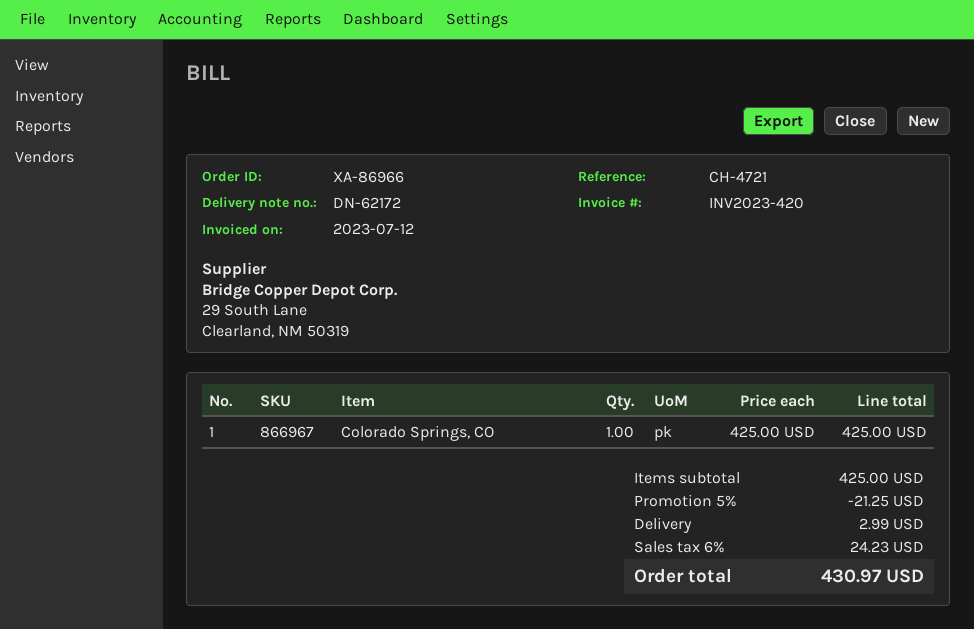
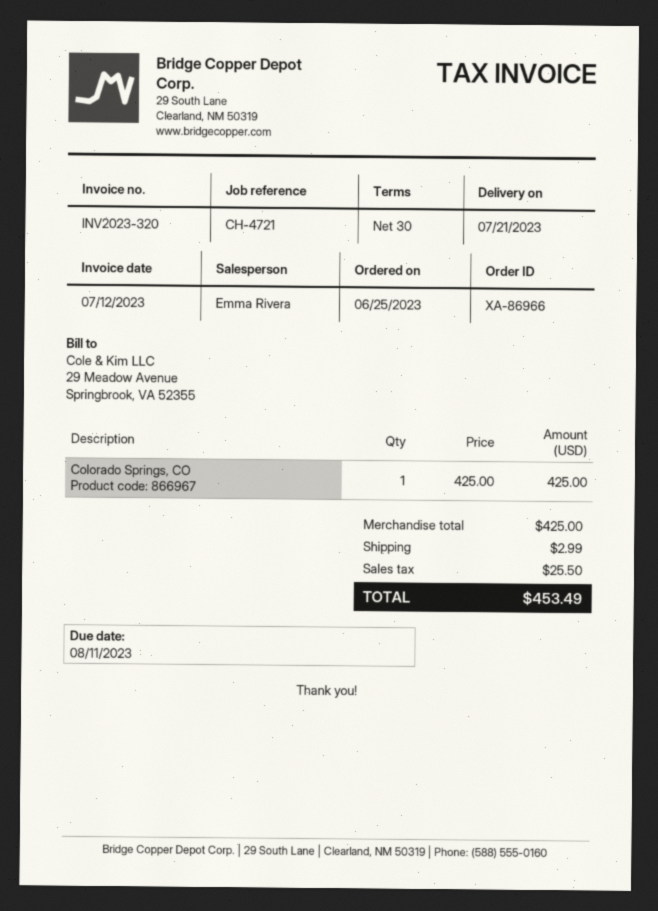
invoice number: INV2023-420 -> INV2023-320
discount: 5% = 21.25 -> none
tax: 24.23 -> 25.50
total: 430.97 -> 453.49

